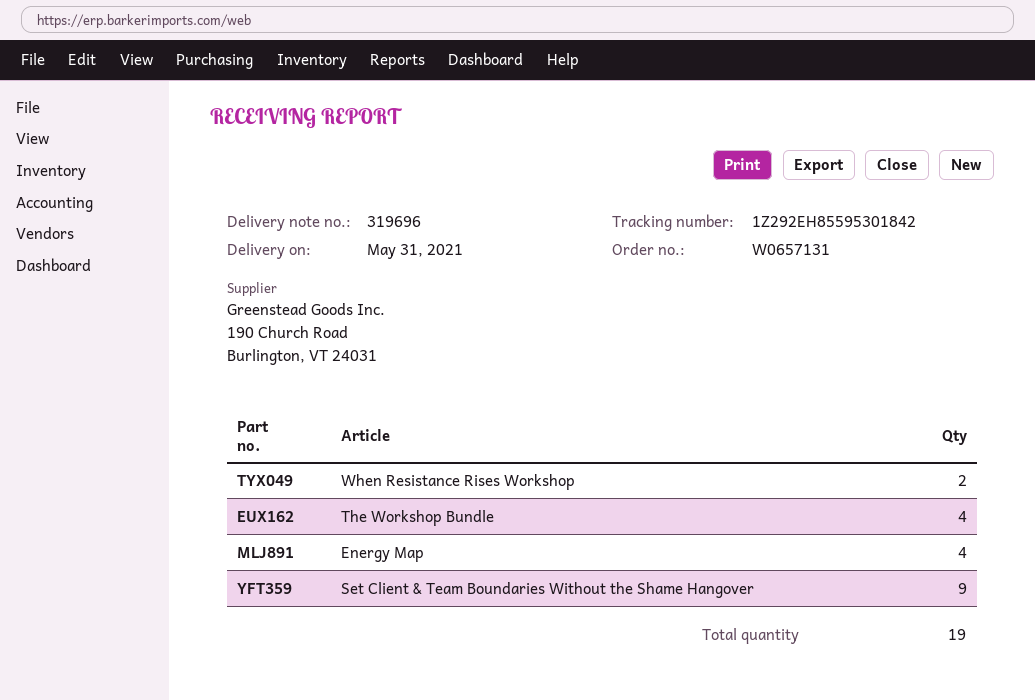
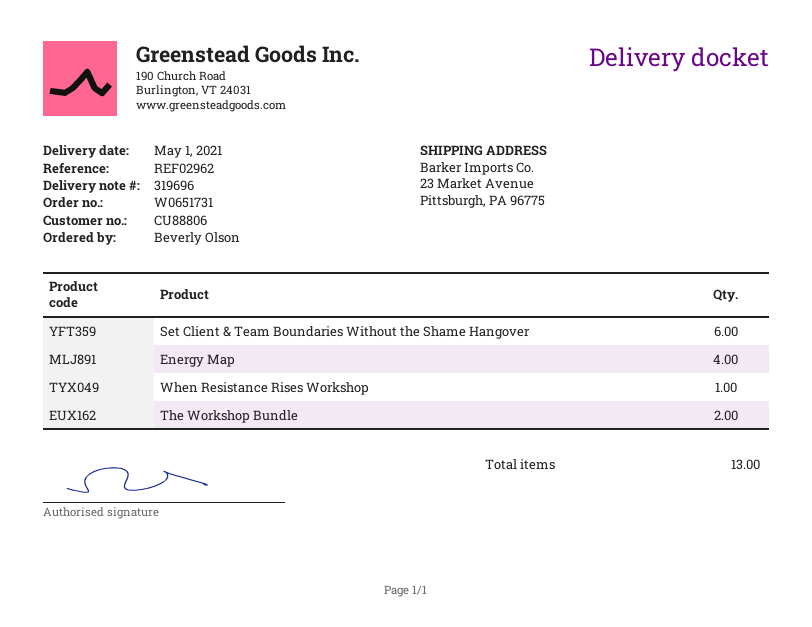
order number: W0657131 -> W0651731
delivery date: 2021-05-31 -> 2021-05-01
When Resistance Rises Workshop: 2 -> 1
The Workshop Bundle: 4 -> 2
Set Client & Team Boundaries Without the Shame Hangover: 9 -> 6
total quantity: 19 -> 13

